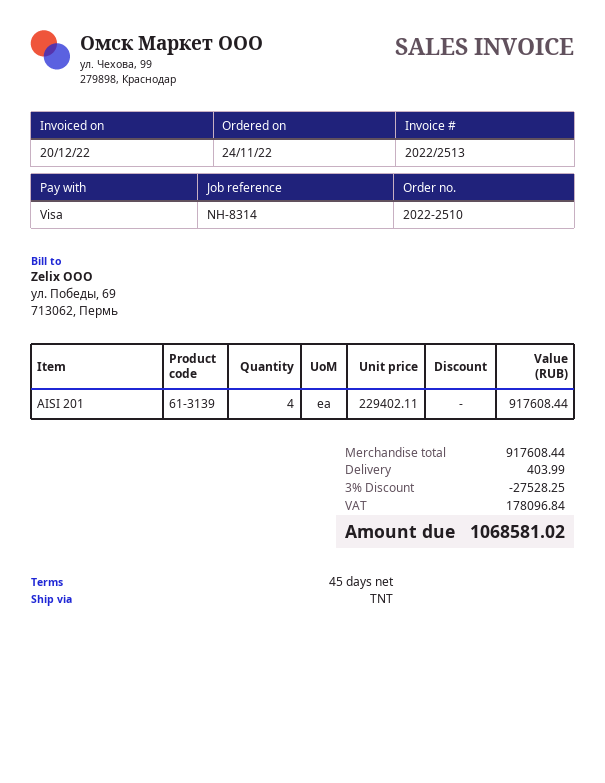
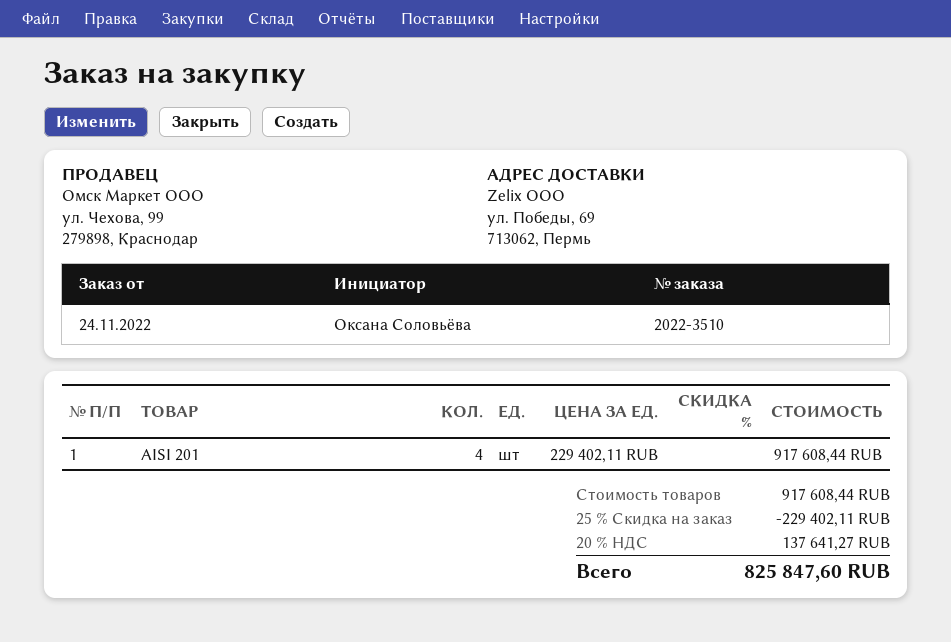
order number: 2022-2510 -> 2022-3510
discount: 3% = 27528.25 -> 25% = 229402.11
shipping: 403.99 -> none
tax: 178096.84 -> 137641.27
total: 1068581.02 -> 825847.60

